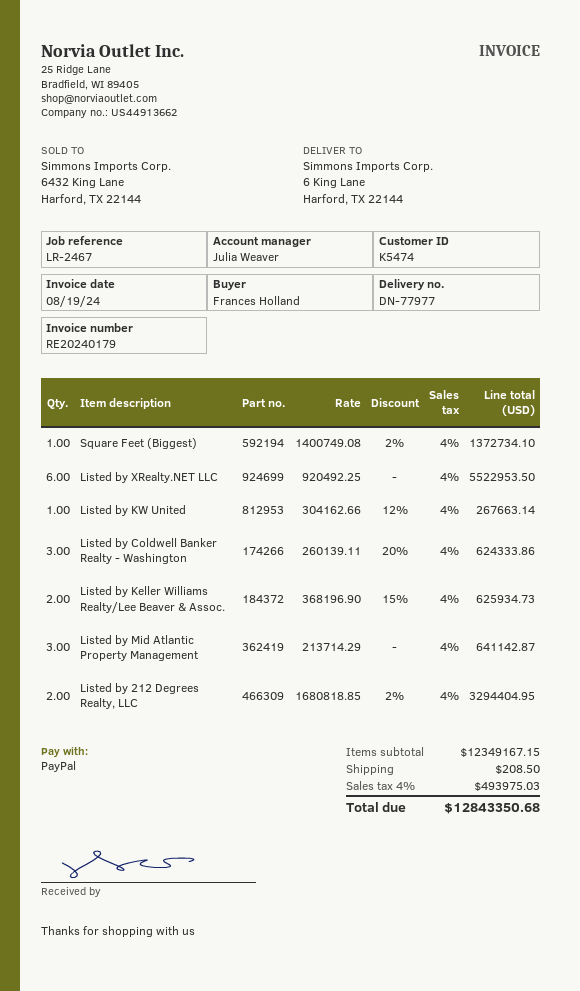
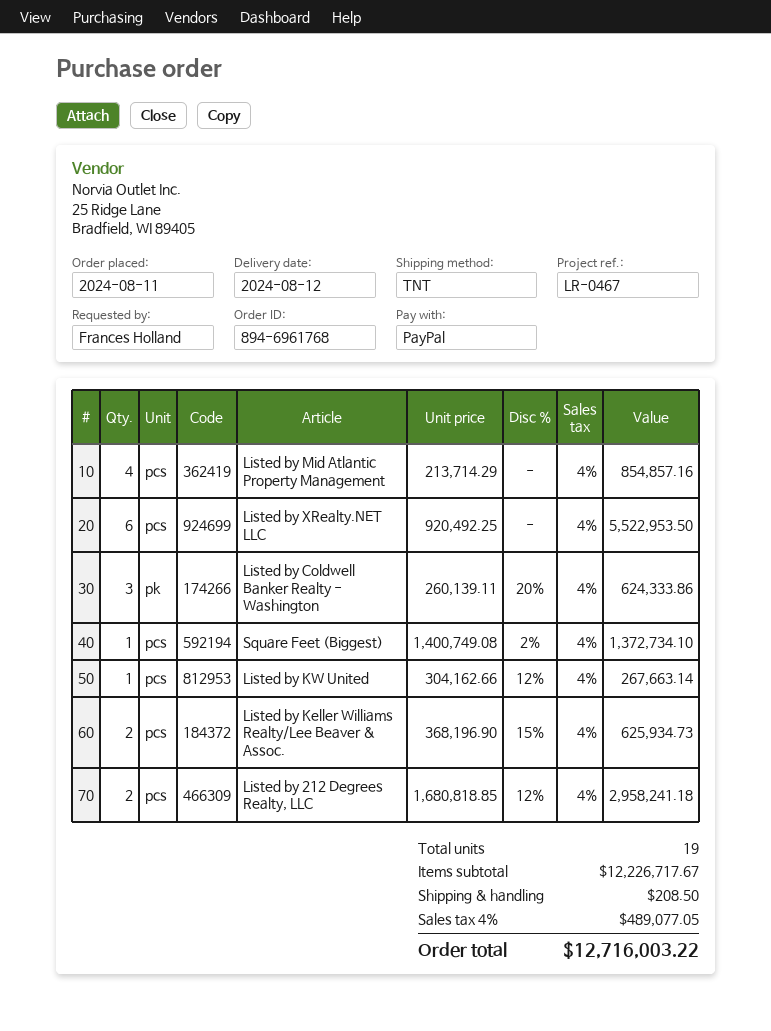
reference: LR-2467 -> LR-0467
Listed by Mid Atlantic Property Management: 3 x 213714.29 = 641142.87 -> 4 x 213714.29 = 854857.16
Listed by 212 Degrees Realty, LLC: 2 x 1680818.85 - 2% = 3294404.95 -> 2 x 1680818.85 - 12% = 2958241.18
subtotal: 12349167.15 -> 12226717.67
tax: 4% = 493975.03 -> 4% = 489077.05
total: 12843350.68 -> 12716003.22

